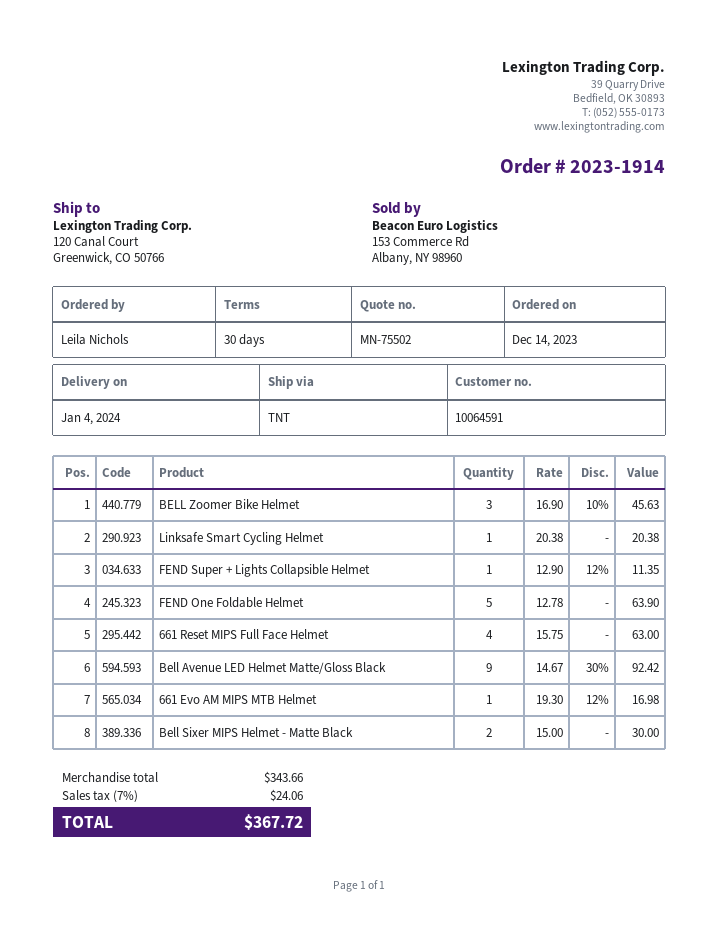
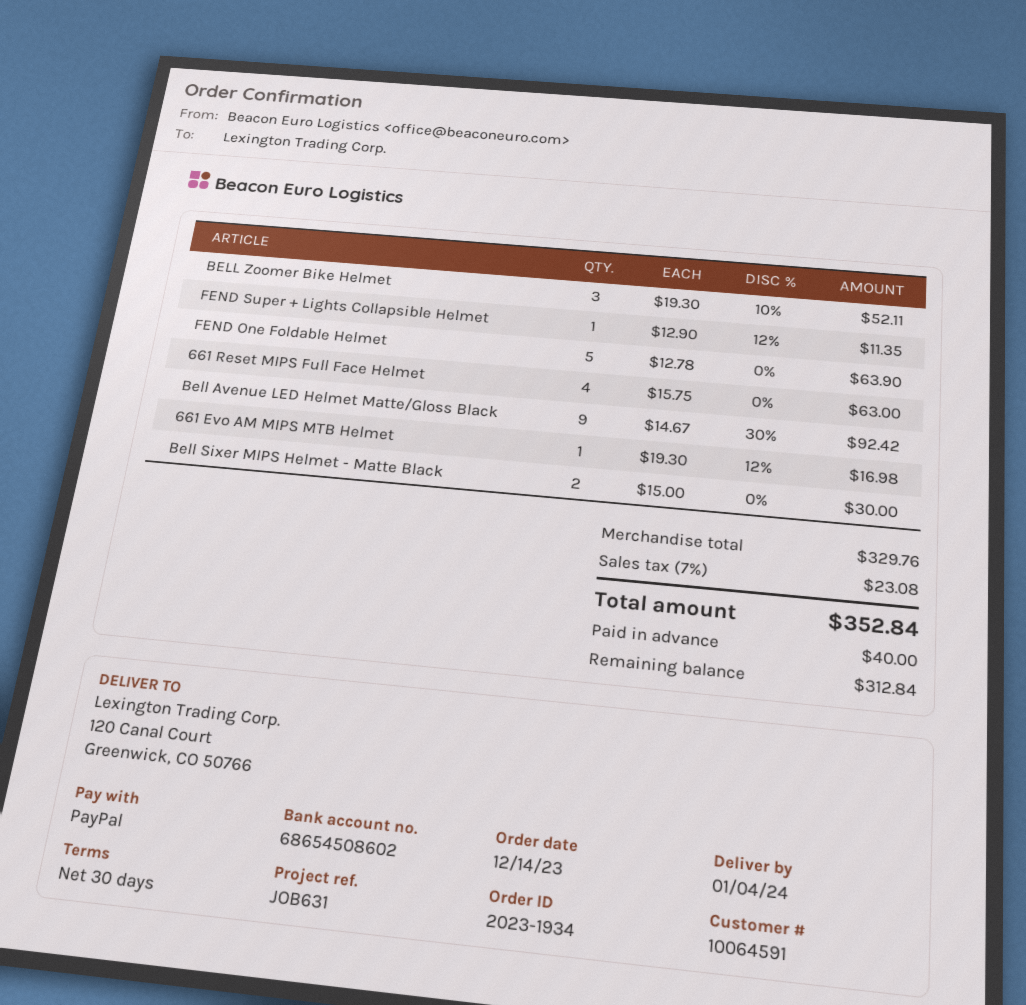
order number: 2023-1914 -> 2023-1934
BELL Zoomer Bike Helmet: 3 x 16.90 - 10% = 45.63 -> 3 x 19.30 - 10% = 52.11
Linksafe Smart Cycling Helmet: 1 x 20.38 = 20.38 -> none
subtotal: 343.66 -> 329.76
tax: 7% = 24.06 -> 7% = 23.08
total: 367.72 -> 352.84

